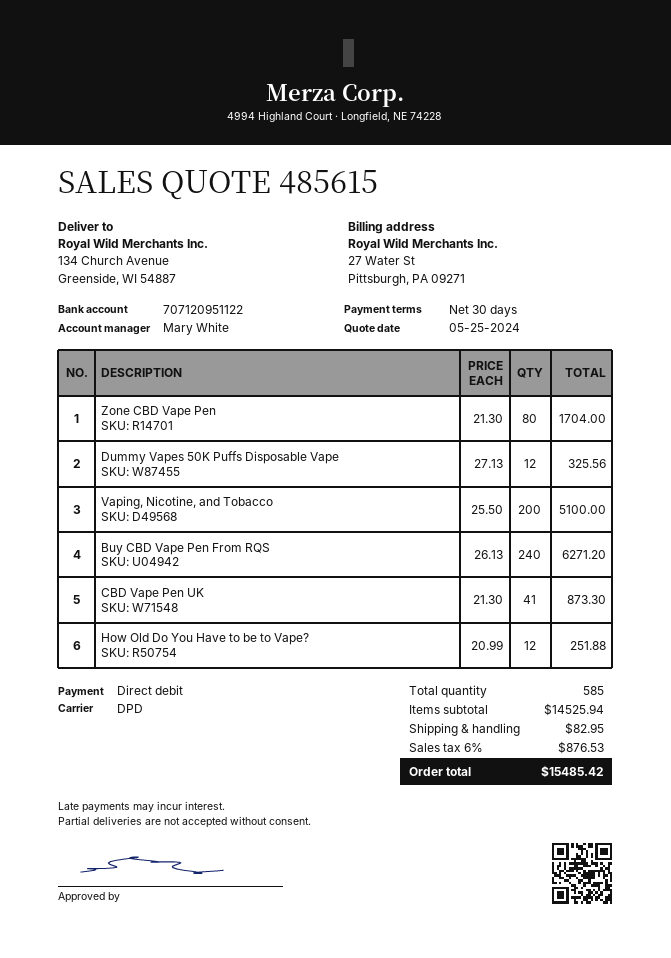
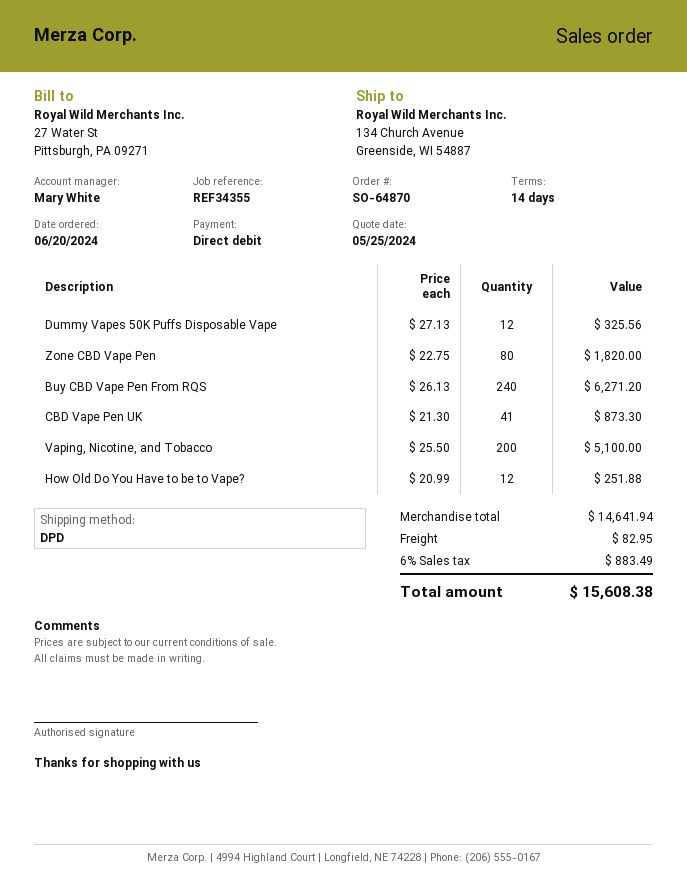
payment terms: 30 days -> 14 days
Zone CBD Vape Pen: 80 x 21.30 = 1704.00 -> 80 x 22.75 = 1820.00
subtotal: 14525.94 -> 14641.94
tax: 6% = 876.53 -> 6% = 883.49
total: 15485.42 -> 15608.38

